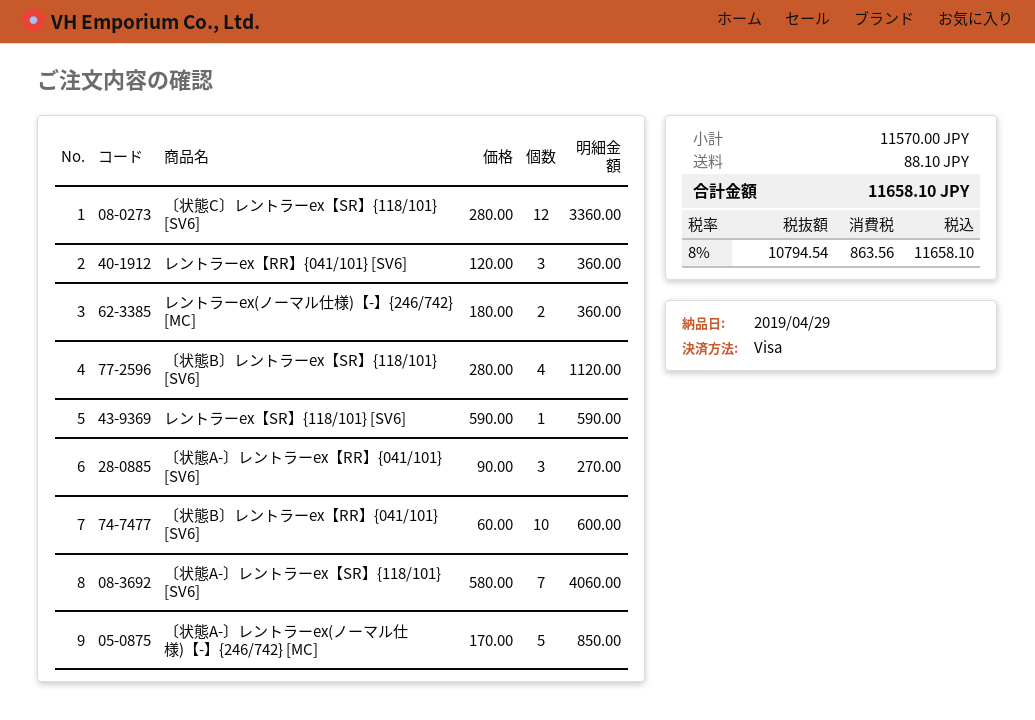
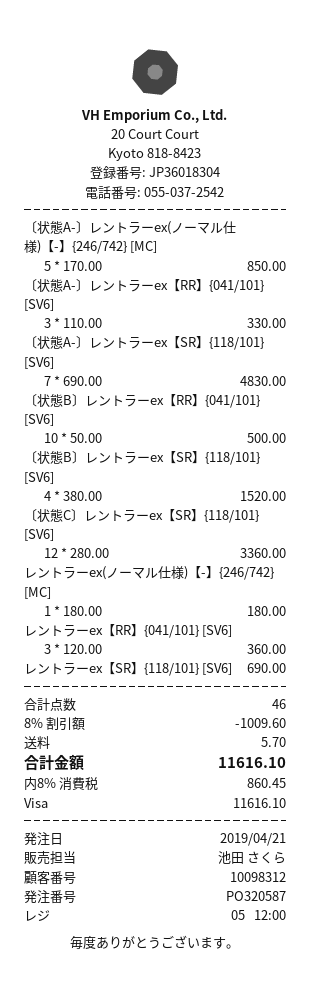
レントラーex(ノーマル仕様)【-】{246/742} [MC]: 2 x 180.00 = 360.00 -> 1 x 180.00 = 180.00
〔状態B〕レントラーex【SR】{118/101} [SV6]: 4 x 280.00 = 1120.00 -> 4 x 380.00 = 1520.00
レントラーex【SR】{118/101} [SV6]: 1 x 590.00 = 590.00 -> 1 x 690.00 = 690.00
〔状態A-〕レントラーex【RR】{041/101} [SV6]: 3 x 90.00 = 270.00 -> 3 x 110.00 = 330.00
〔状態B〕レントラーex【RR】{041/101} [SV6]: 10 x 60.00 = 600.00 -> 10 x 50.00 = 500.00
〔状態A-〕レントラーex【SR】{118/101} [SV6]: 7 x 580.00 = 4060.00 -> 7 x 690.00 = 4830.00
discount: none -> 8% = 1009.60
shipping: 88.10 -> 5.70
tax: 8% = 863.56 -> 8% = 860.45
total: 11658.10 -> 11616.10

